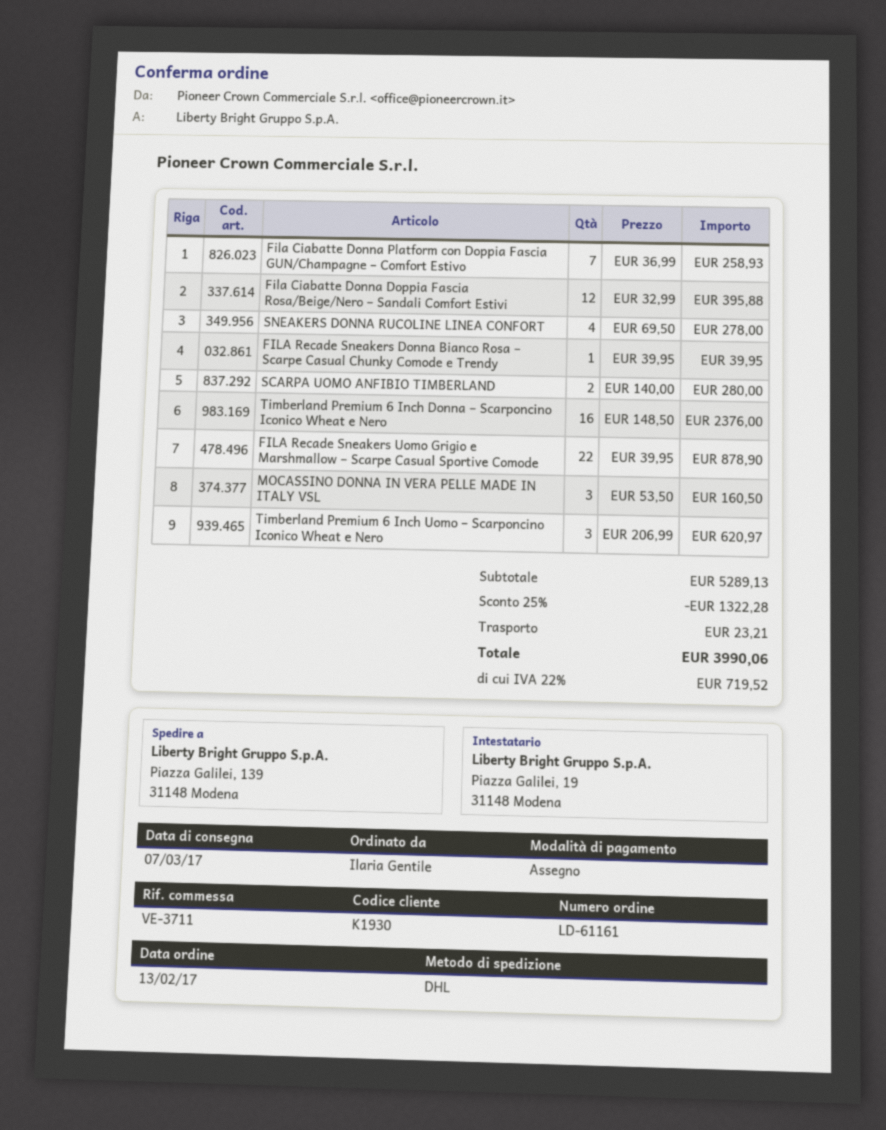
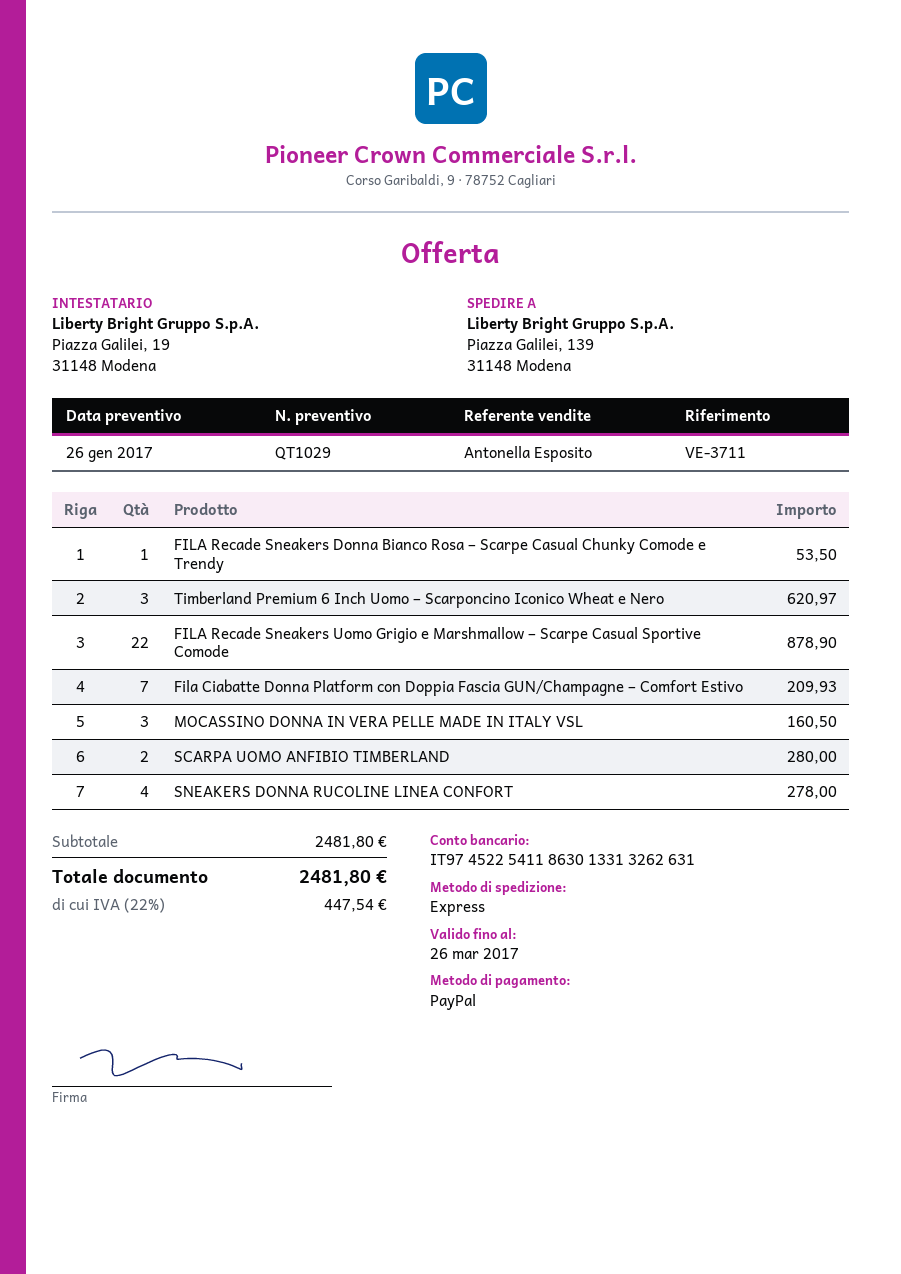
payment method: cheque -> PayPal
shipping method: DHL -> express
Fila Ciabatte Donna Platform con Doppia Fascia GUN/Champagne – Comfort Estivo: 7 for 258.93 -> 7 for 209.93
Fila Ciabatte Donna Doppia Fascia Rosa/Beige/Nero – Sandali Comfort Estivi: 12 for 395.88 -> none
FILA Recade Sneakers Donna Bianco Rosa – Scarpe Casual Chunky Comode e Trendy: 1 for 39.95 -> 1 for 53.50
Timberland Premium 6 Inch Donna – Scarponcino Iconico Wheat e Nero: 16 for 2376.00 -> none
subtotal: 5289.13 -> 2481.80
discount: 25% = 1322.28 -> none
shipping: 23.21 -> none
tax: 22% = 719.52 -> 22% = 447.54
total: 3990.06 -> 2481.80

